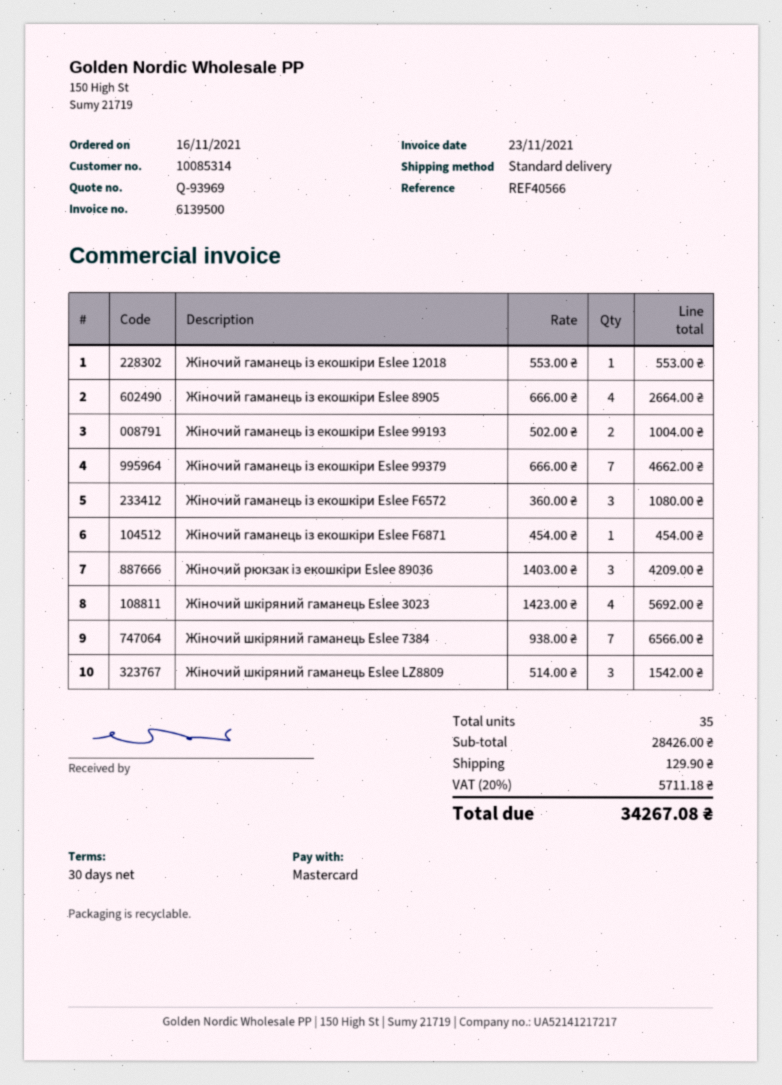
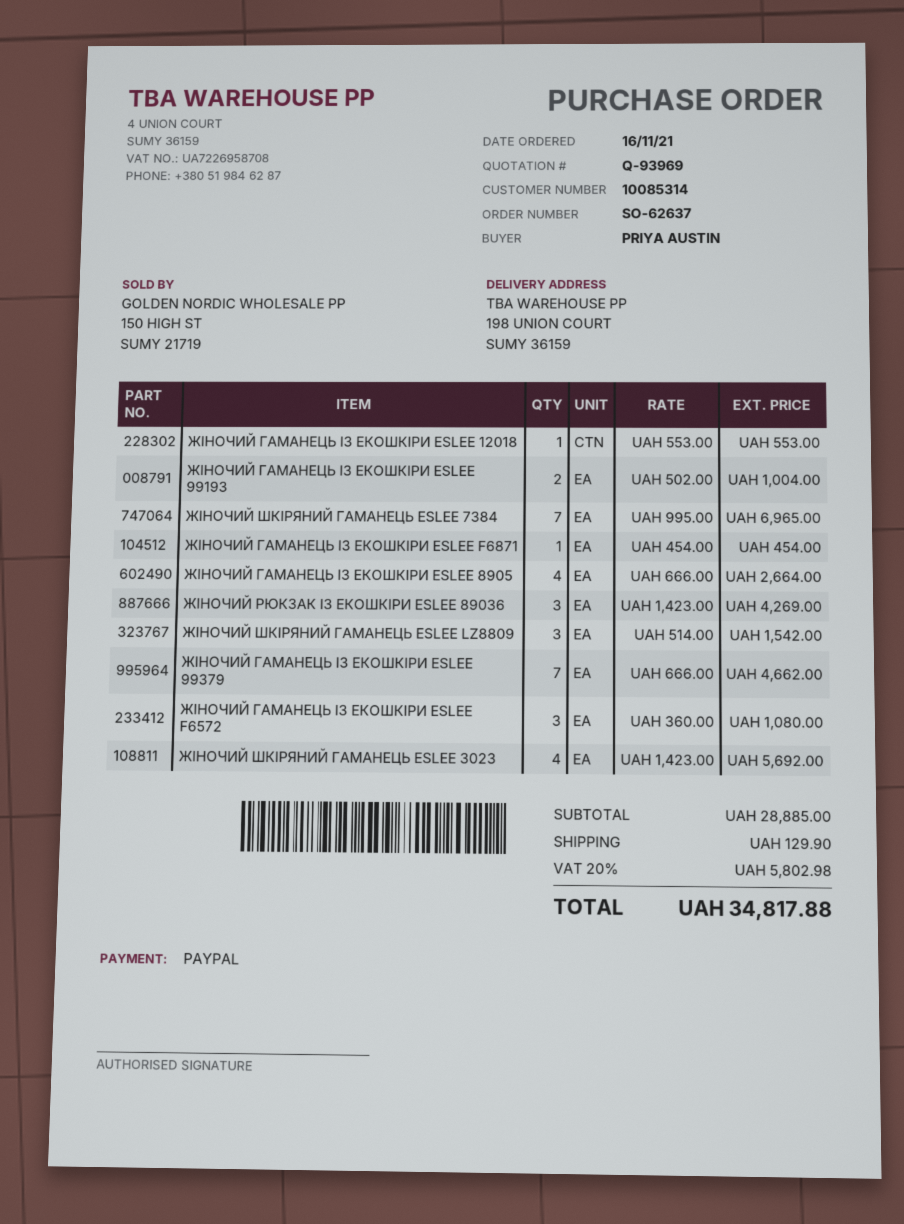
payment method: Mastercard -> PayPal
Жіночий рюкзак із екошкіри Eslee 89036: 3 x 1403.00 = 4209.00 -> 3 x 1423.00 = 4269.00
Жіночий шкіряний гаманець Eslee 7384: 7 x 938.00 = 6566.00 -> 7 x 995.00 = 6965.00
subtotal: 28426.00 -> 28885.00
tax: 20% = 5711.18 -> 20% = 5802.98
total: 34267.08 -> 34817.88

